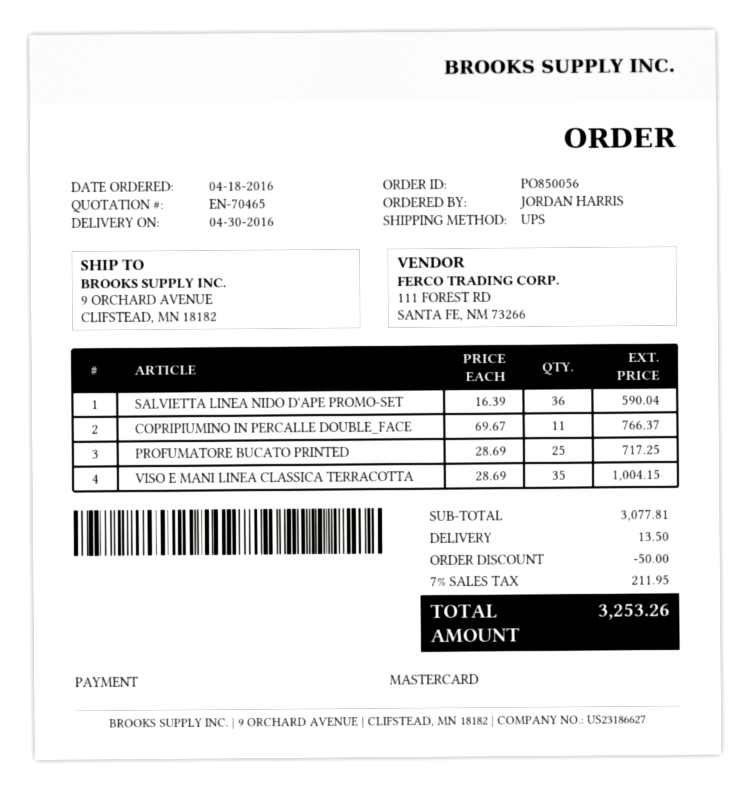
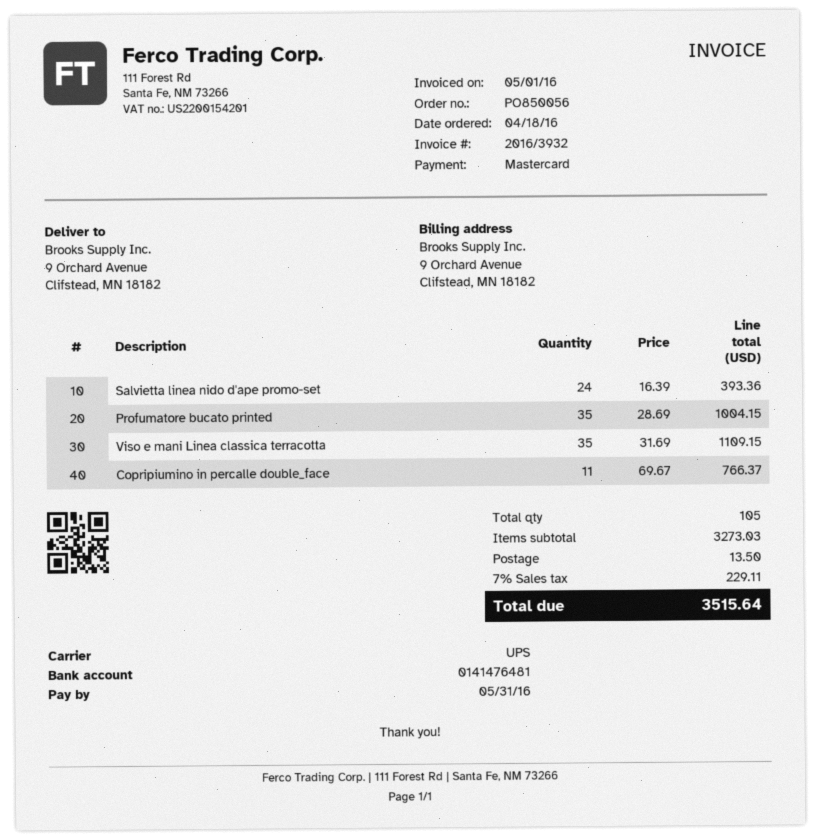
SALVIETTA LINEA NIDO D'APE PROMO-SET: 36 x 16.39 = 590.04 -> 24 x 16.39 = 393.36
PROFUMATORE BUCATO PRINTED: 25 x 28.69 = 717.25 -> 35 x 28.69 = 1004.15
VISO E MANI LINEA CLASSICA TERRACOTTA: 35 x 28.69 = 1004.15 -> 35 x 31.69 = 1109.15
subtotal: 3077.81 -> 3273.03
discount: 50.00 -> none
tax: 7% = 211.95 -> 7% = 229.11
total: 3253.26 -> 3515.64

